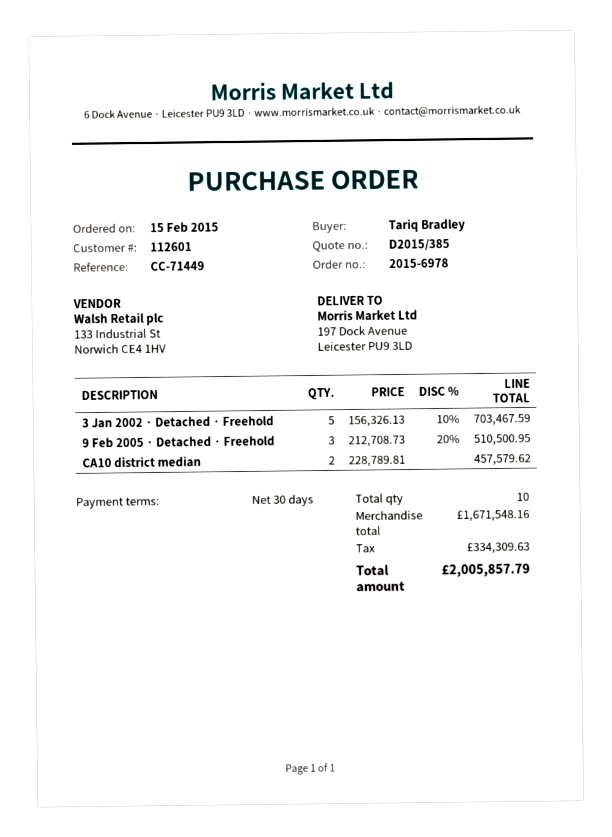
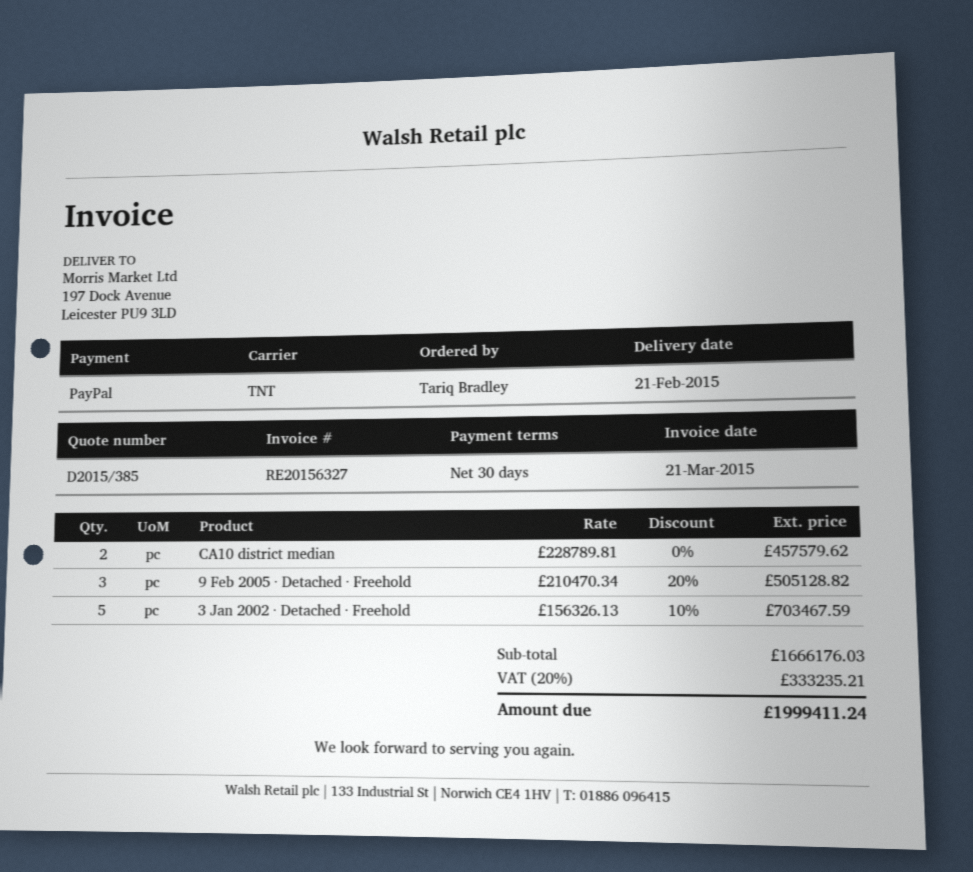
9 Feb 2005 · Detached · Freehold: 3 x 212708.73 - 20% = 510500.95 -> 3 x 210470.34 - 20% = 505128.82
subtotal: 1671548.16 -> 1666176.03
tax: 334309.63 -> 333235.21
total: 2005857.79 -> 1999411.24

